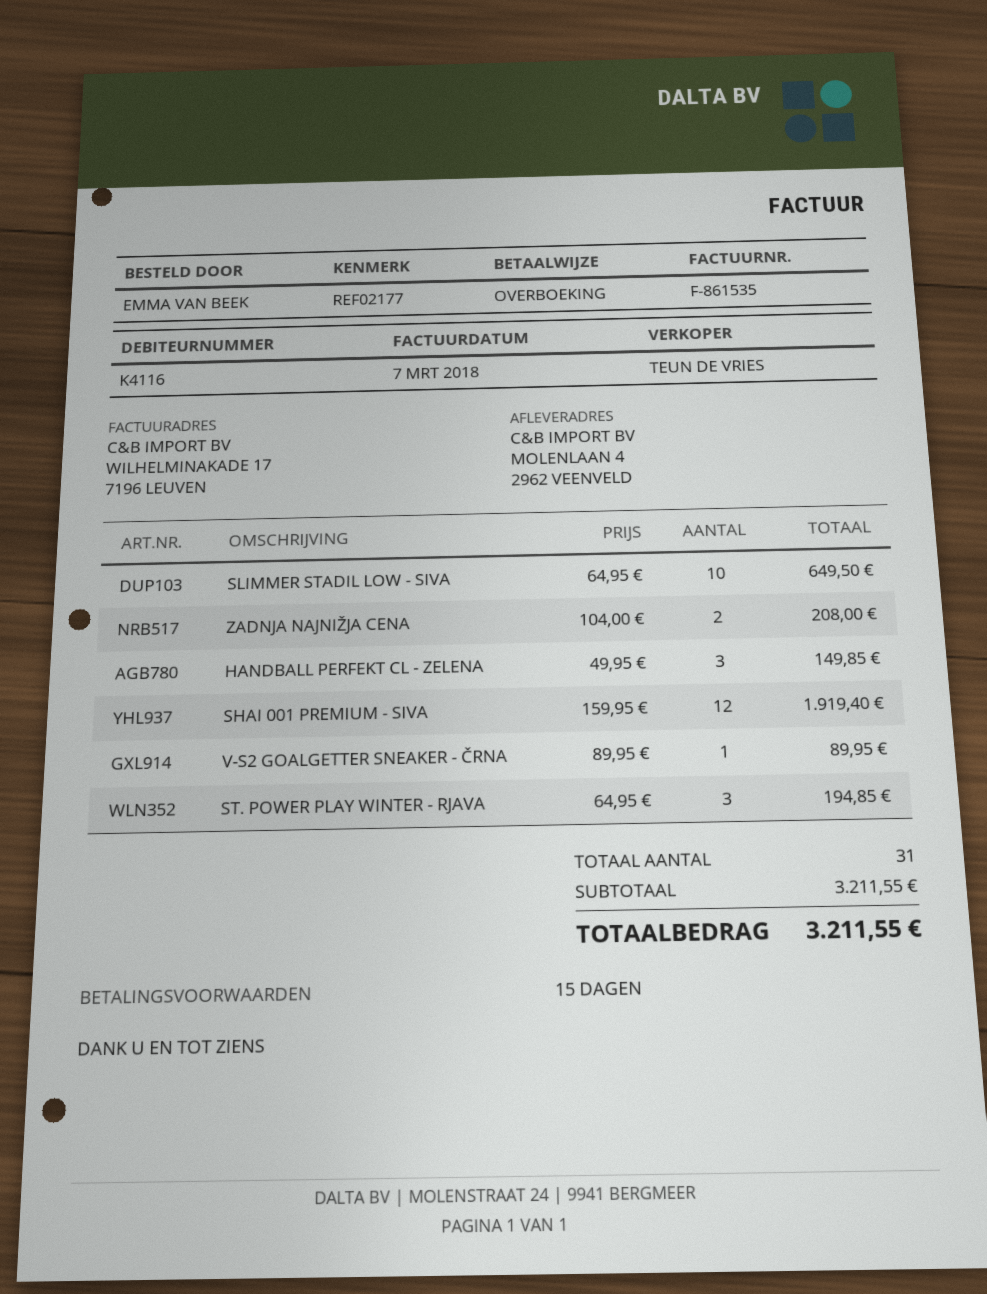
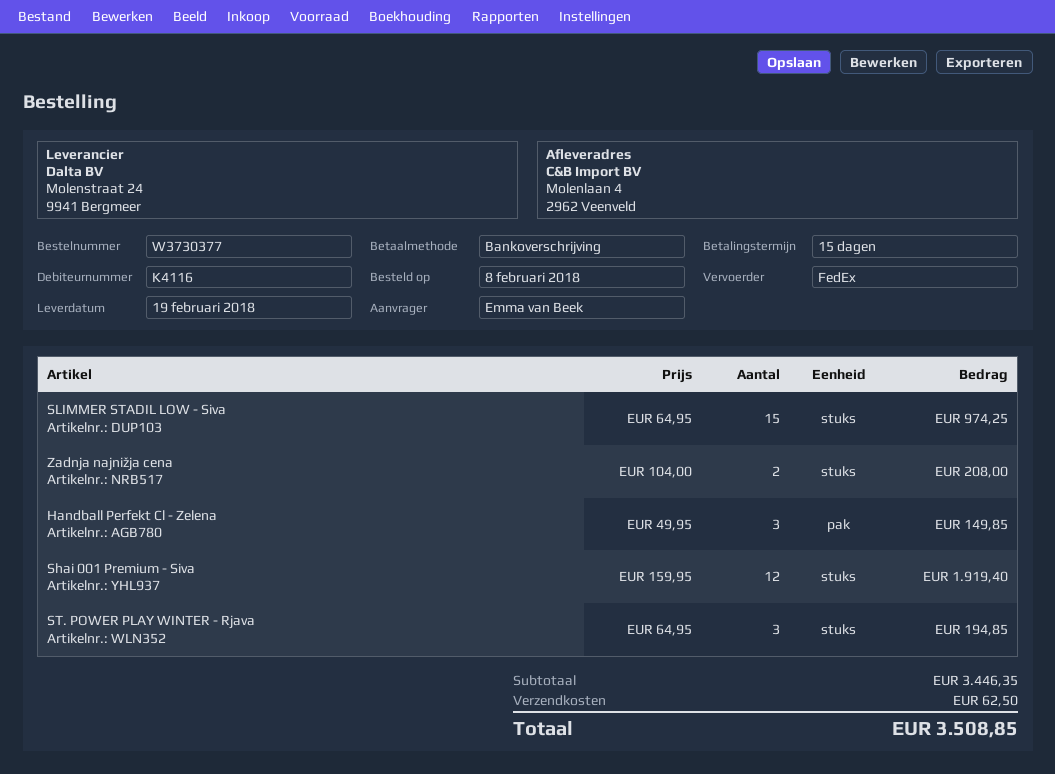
SLIMMER STADIL LOW - SIVA: 10 x 64.95 = 649.50 -> 15 x 64.95 = 974.25
V-S2 GOALGETTER SNEAKER - ČRNA: 1 x 89.95 = 89.95 -> none
subtotal: 3211.55 -> 3446.35
shipping: none -> 62.50
total: 3211.55 -> 3508.85

